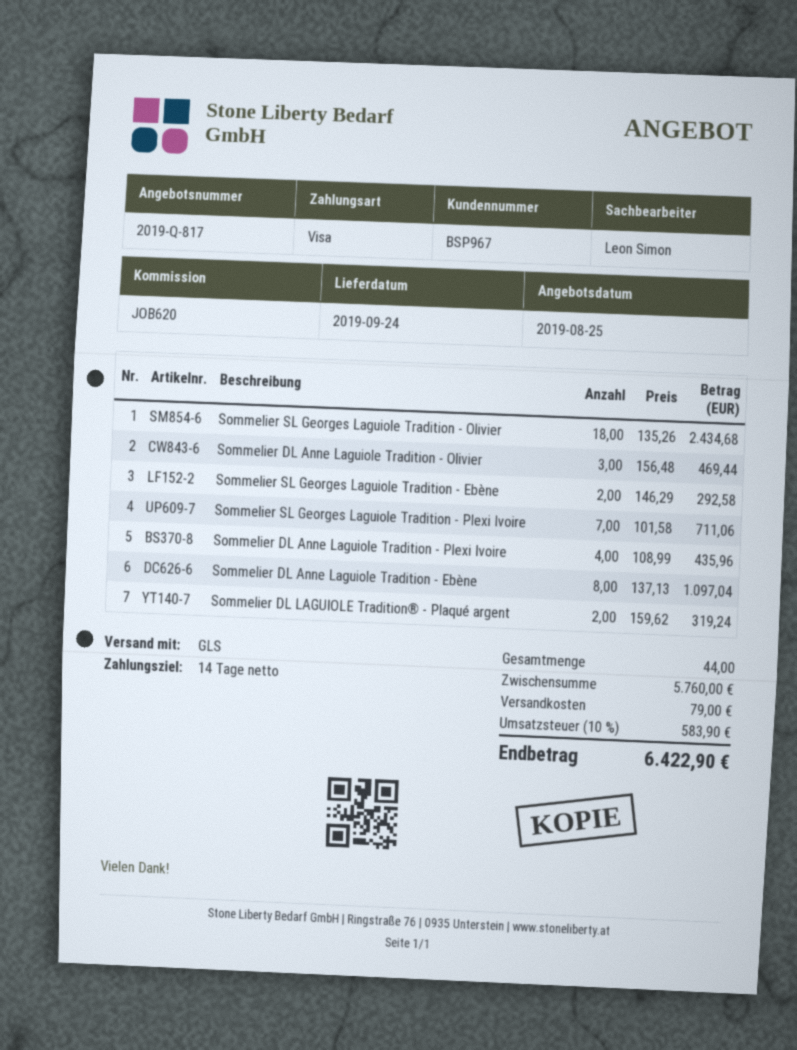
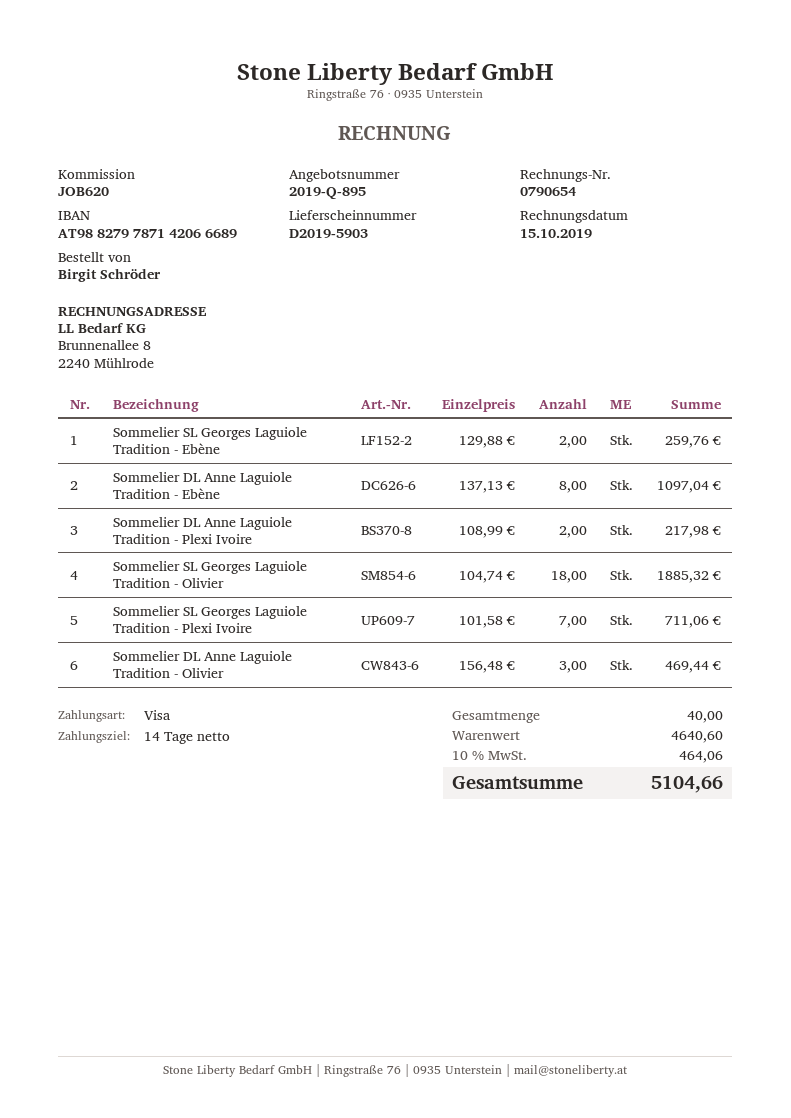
quote number: 2019-Q-817 -> 2019-Q-895
Sommelier SL Georges Laguiole Tradition - Olivier: 18 x 135.26 = 2434.68 -> 18 x 104.74 = 1885.32
Sommelier SL Georges Laguiole Tradition - Ebène: 2 x 146.29 = 292.58 -> 2 x 129.88 = 259.76
Sommelier DL Anne Laguiole Tradition - Plexi Ivoire: 4 x 108.99 = 435.96 -> 2 x 108.99 = 217.98
Sommelier DL LAGUIOLE Tradition® - Plaqué argent: 2 x 159.62 = 319.24 -> none
total quantity: 44 -> 40
subtotal: 5760.00 -> 4640.60
shipping: 79.00 -> none
tax: 10% = 583.90 -> 10% = 464.06
total: 6422.90 -> 5104.66

